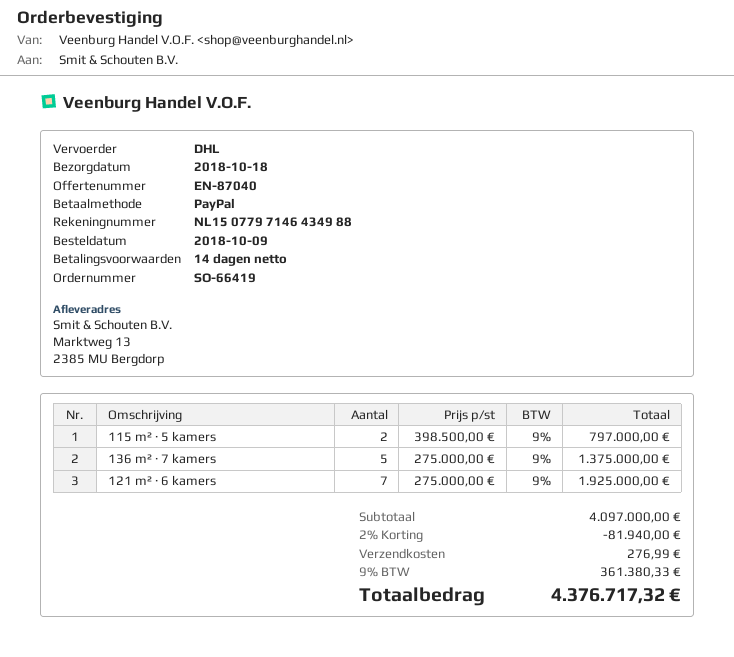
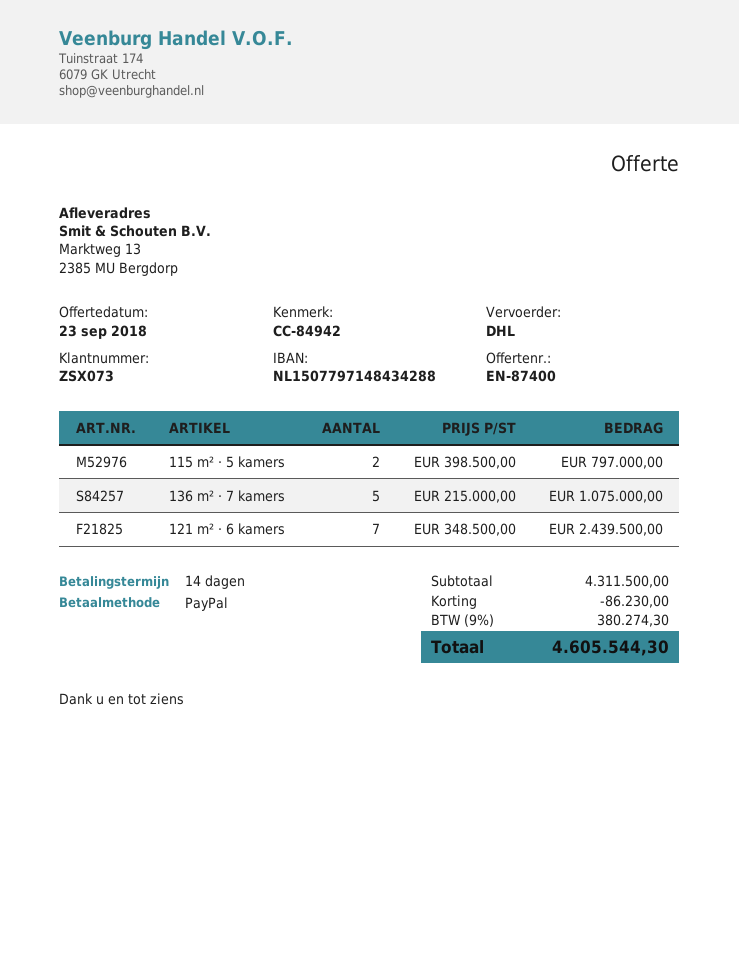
quote number: EN-87040 -> EN-87400
bank account: NL1507797146434988 -> NL1507797148434288
136 m² · 7 kamers: 5 x 275000.00 = 1375000.00 -> 5 x 215000.00 = 1075000.00
121 m² · 6 kamers: 7 x 275000.00 = 1925000.00 -> 7 x 348500.00 = 2439500.00
subtotal: 4097000.00 -> 4311500.00
discount: 81940.00 -> 86230.00
shipping: 276.99 -> none
tax: 9% = 361380.33 -> 9% = 380274.30
total: 4376717.32 -> 4605544.30

